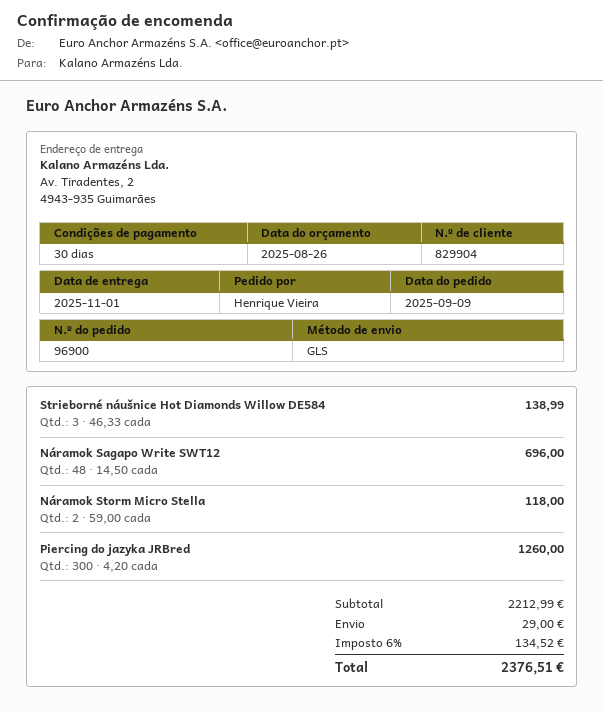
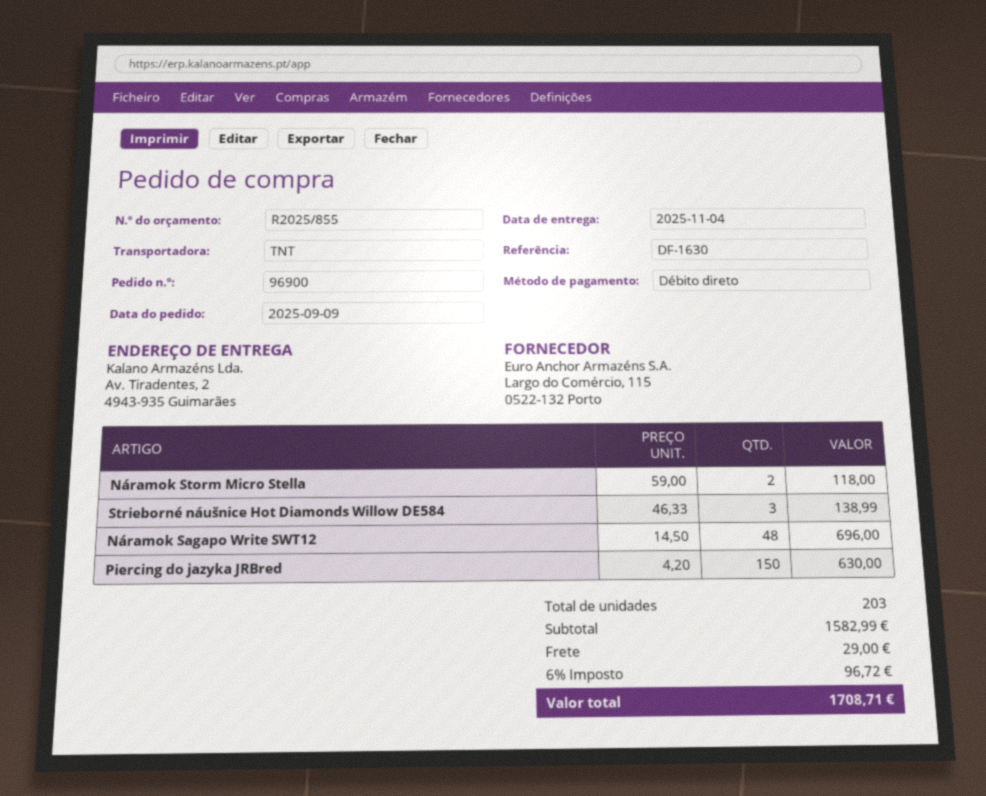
delivery date: 2025-11-01 -> 2025-11-04
shipping method: GLS -> TNT
Piercing do jazyka JRBred: 300 x 4.20 = 1260.00 -> 150 x 4.20 = 630.00
subtotal: 2212.99 -> 1582.99
tax: 6% = 134.52 -> 6% = 96.72
total: 2376.51 -> 1708.71

